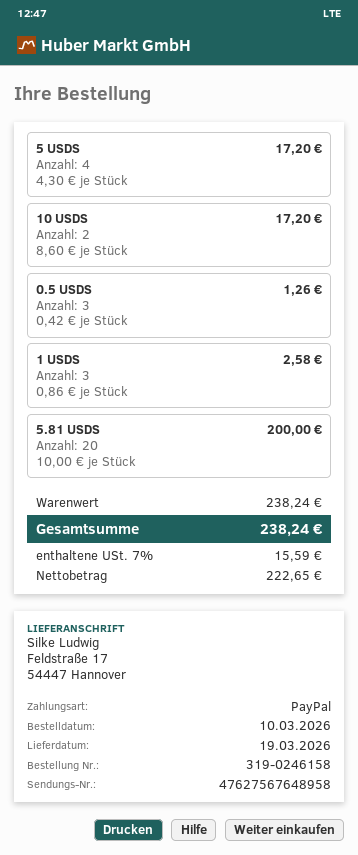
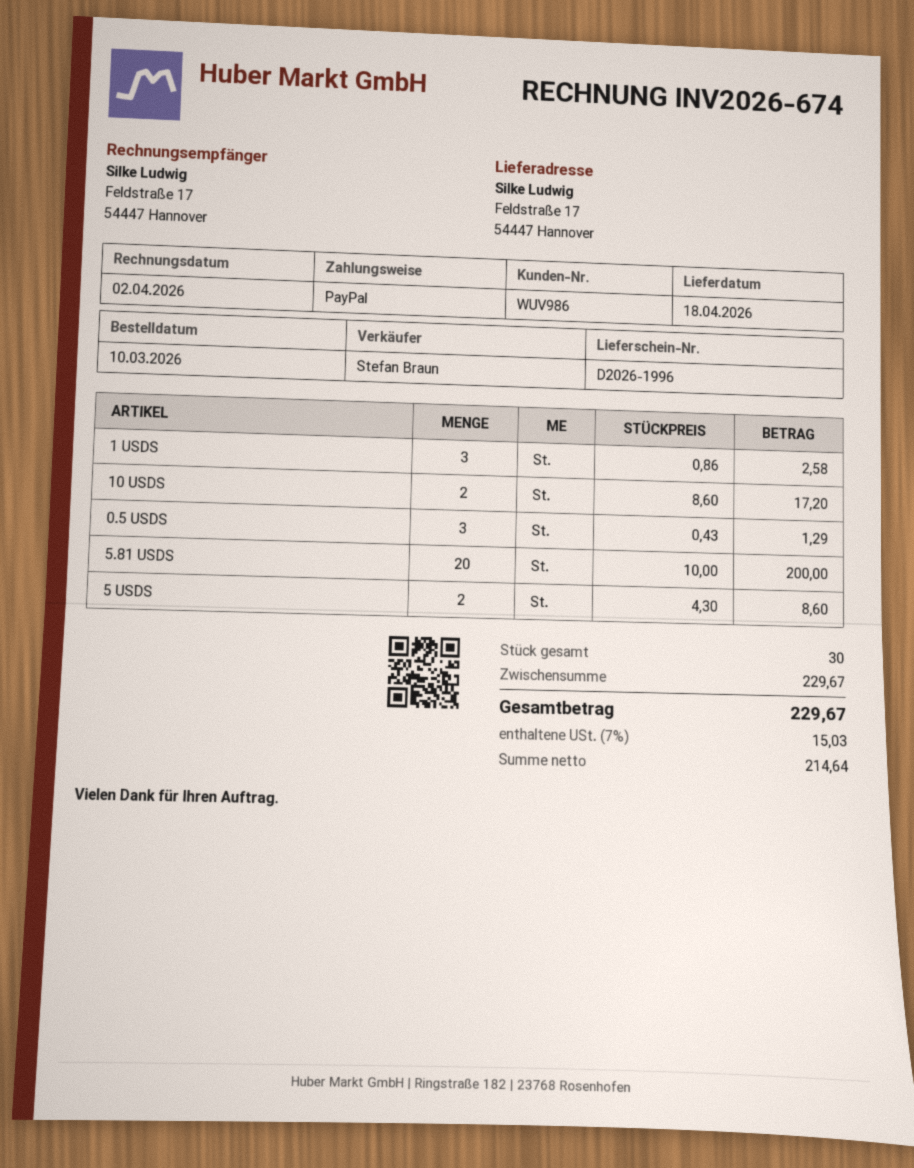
delivery date: 2026-03-19 -> 2026-04-18
5 USDS: 4 x 4.30 = 17.20 -> 2 x 4.30 = 8.60
0.5 USDS: 3 x 0.42 = 1.26 -> 3 x 0.43 = 1.29
subtotal: 238.24 -> 229.67
net: 222.65 -> 214.64
tax: 7% = 15.59 -> 7% = 15.03
total: 238.24 -> 229.67

